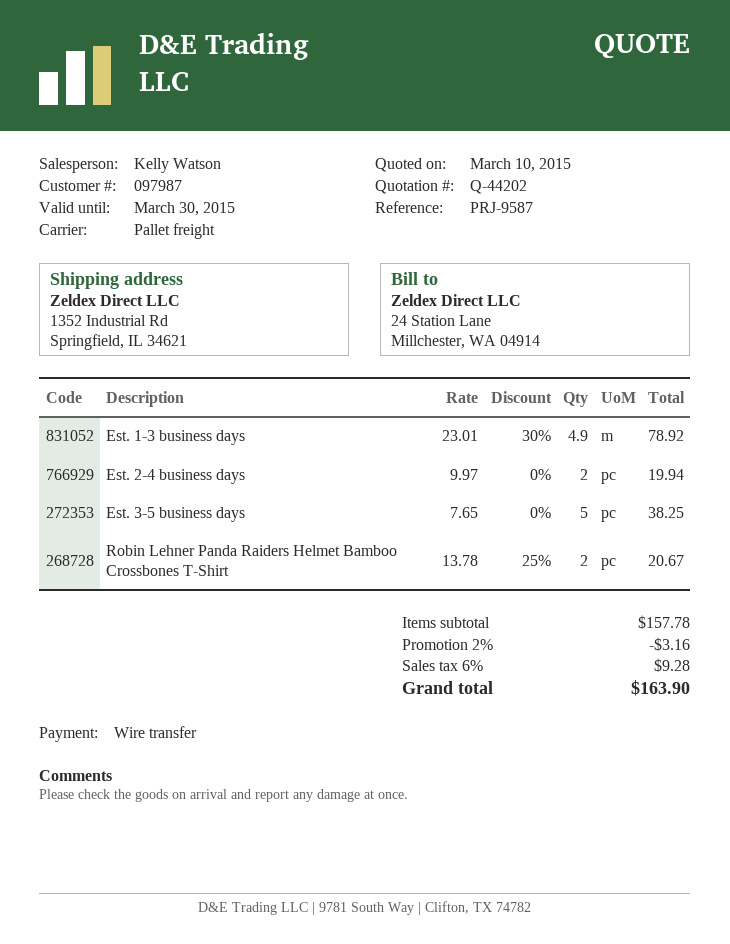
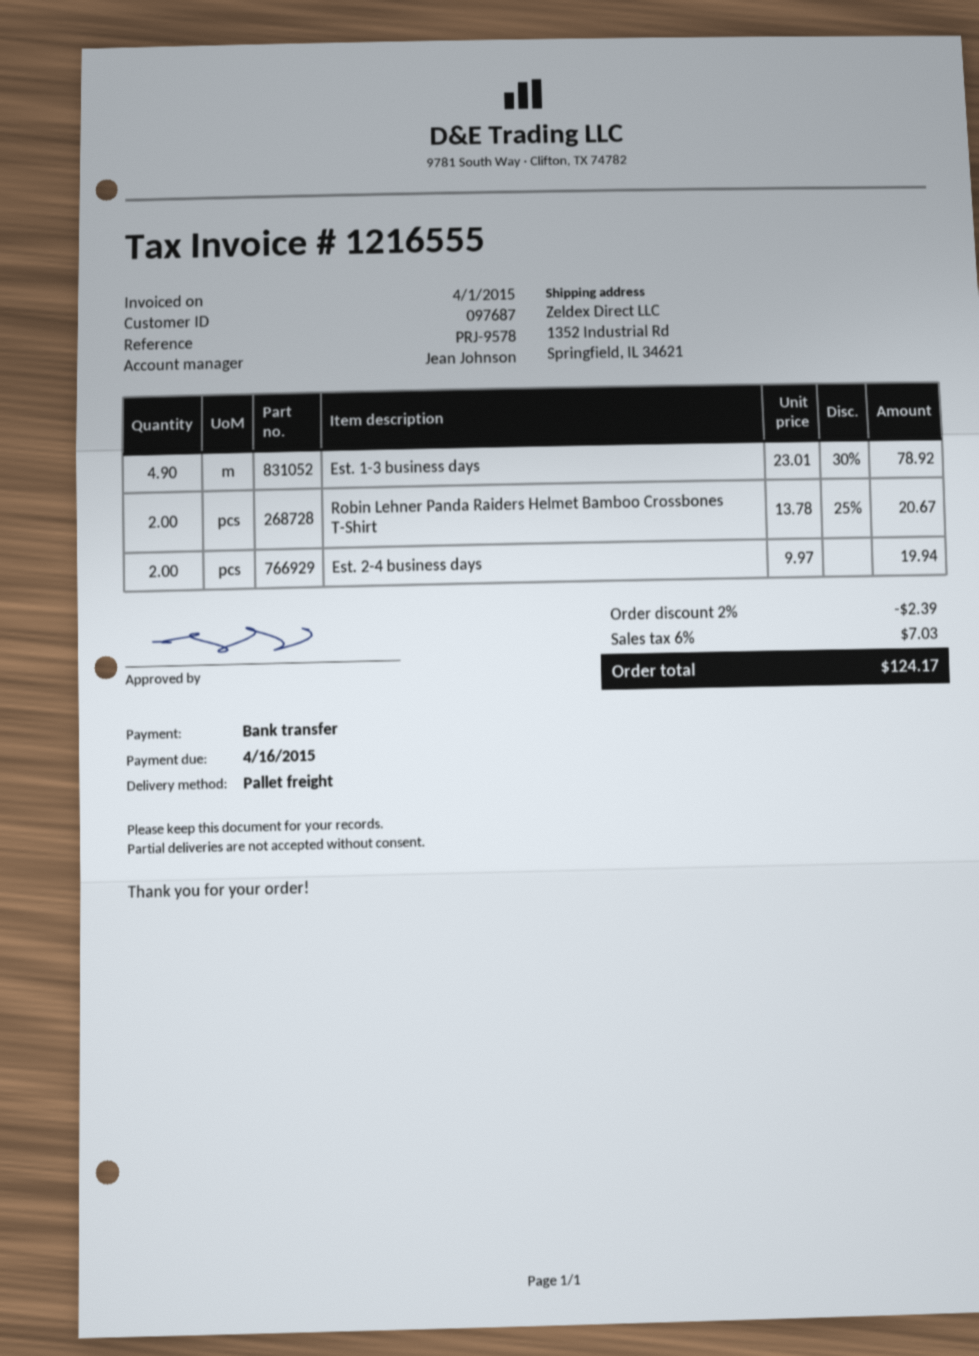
customer number: 097987 -> 097687
reference: PRJ-9587 -> PRJ-9578
sales rep: Kelly Watson -> Jean Johnson
Est. 3-5 business days: 5 x 7.65 = 38.25 -> none
discount: 2% = 3.16 -> 2% = 2.39
tax: 6% = 9.28 -> 6% = 7.03
total: 163.90 -> 124.17

